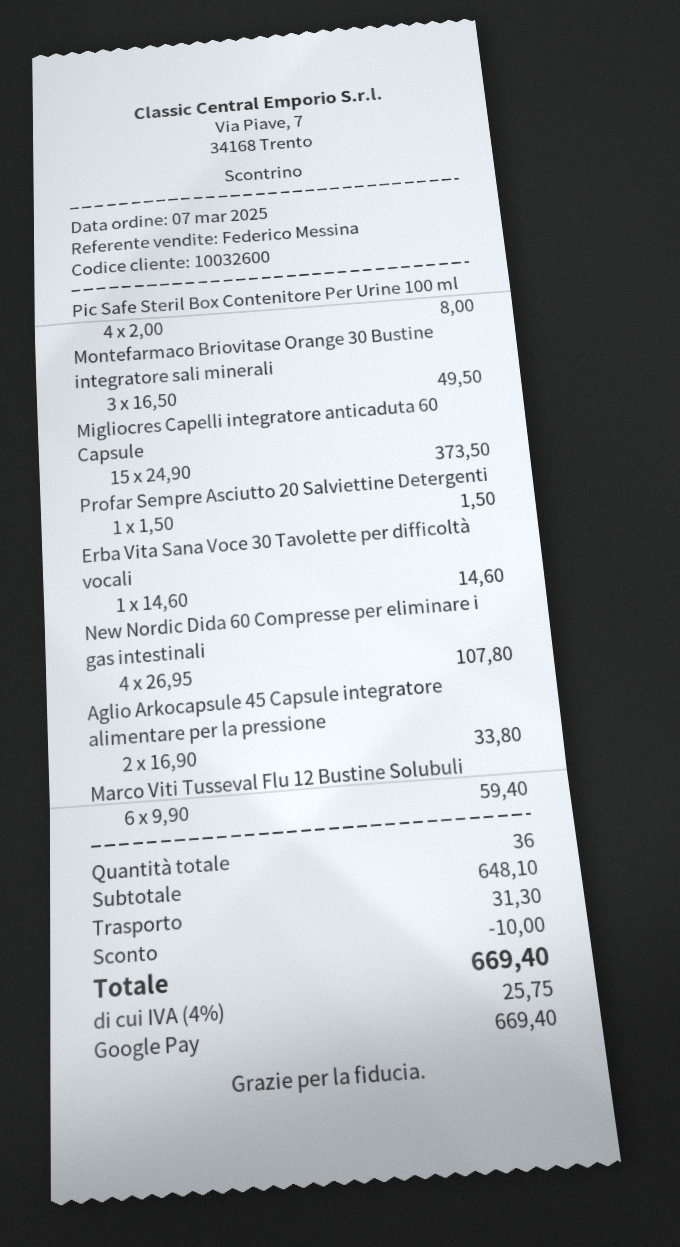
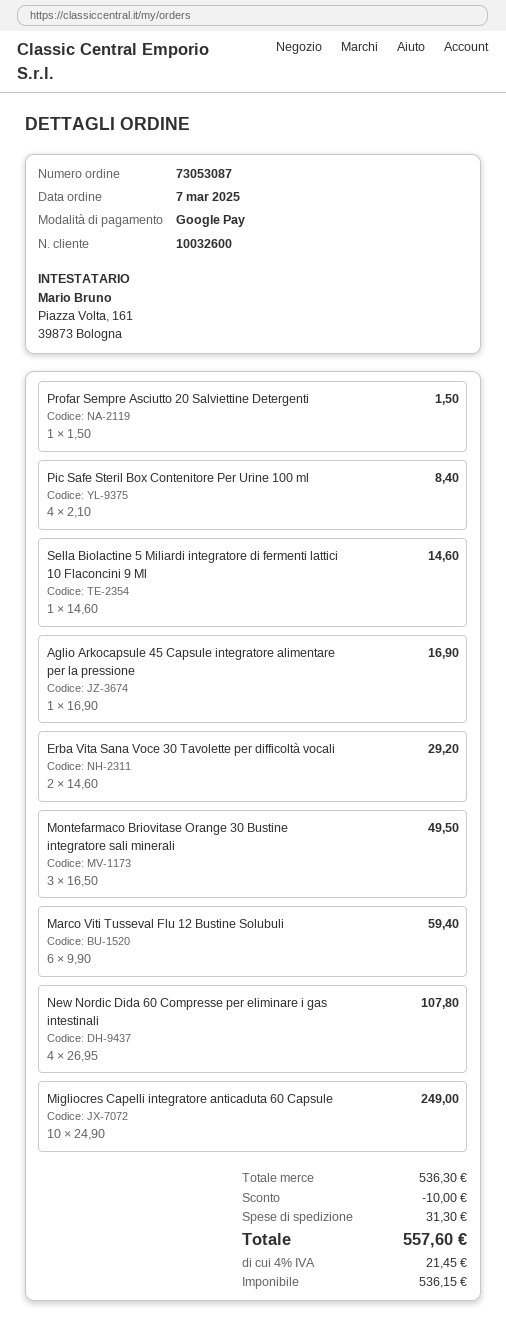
Pic Safe Steril Box Contenitore Per Urine 100 ml: 4 x 2.00 = 8.00 -> 4 x 2.10 = 8.40
Migliocres Capelli integratore anticaduta 60 Capsule: 15 x 24.90 = 373.50 -> 10 x 24.90 = 249.00
Erba Vita Sana Voce 30 Tavolette per difficoltà vocali: 1 x 14.60 = 14.60 -> 2 x 14.60 = 29.20
Aglio Arkocapsule 45 Capsule integratore alimentare per la pressione: 2 x 16.90 = 33.80 -> 1 x 16.90 = 16.90
Sella Biolactine 5 Miliardi integratore di fermenti lattici 10 Flaconcini 9 Ml: none -> 1 x 14.60 = 14.60
subtotal: 648.10 -> 536.30
tax: 4% = 25.75 -> 4% = 21.45
total: 669.40 -> 557.60

